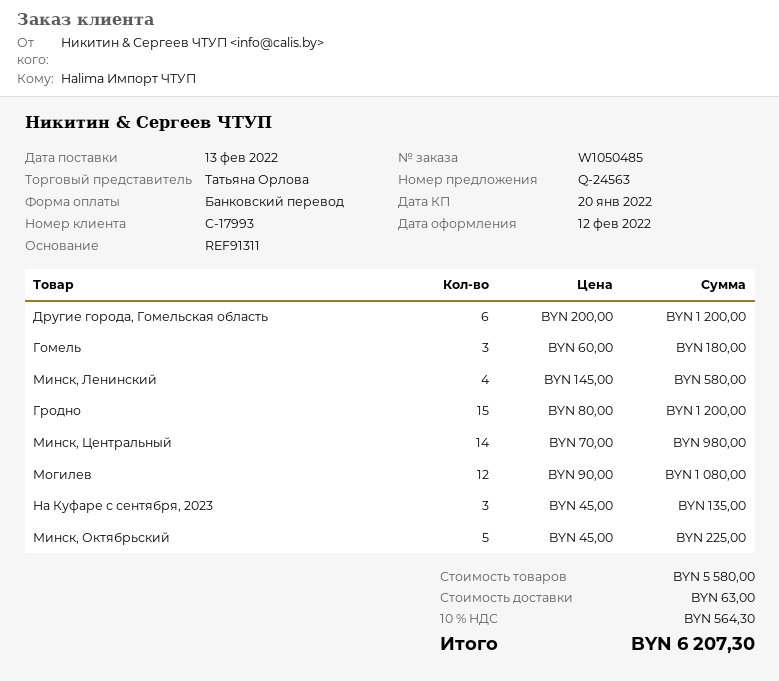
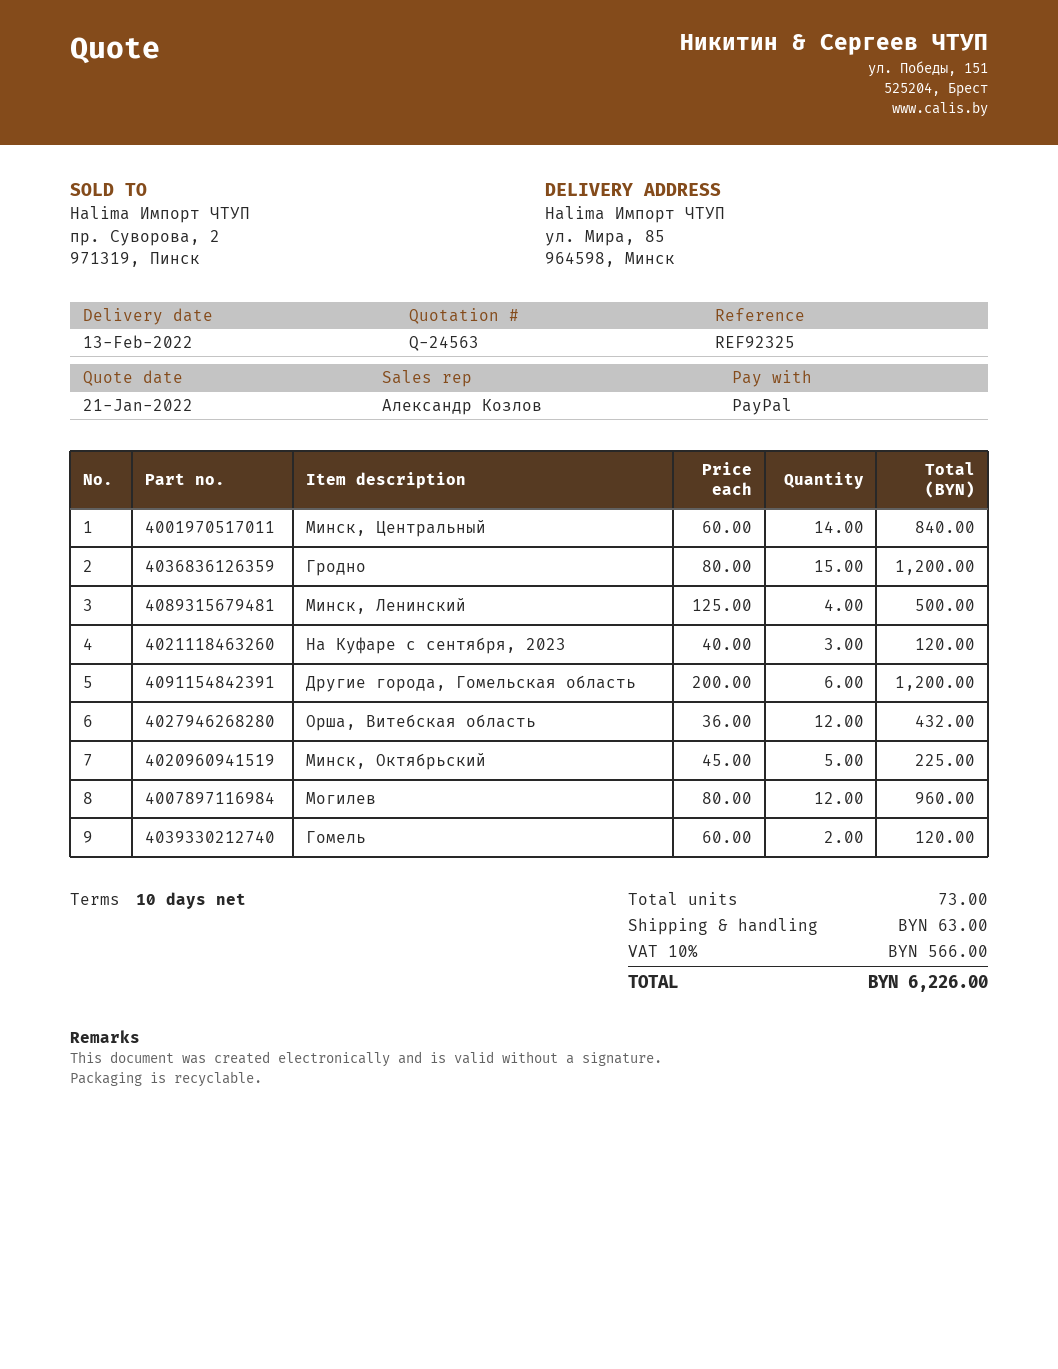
quote date: 2022-01-20 -> 2022-01-21
reference: REF91311 -> REF92325
sales rep: Татьяна Орлова -> Александр Козлов
payment method: bank transfer -> PayPal
Гомель: 3 x 60.00 = 180.00 -> 2 x 60.00 = 120.00
Минск, Ленинский: 4 x 145.00 = 580.00 -> 4 x 125.00 = 500.00
Минск, Центральный: 14 x 70.00 = 980.00 -> 14 x 60.00 = 840.00
Могилев: 12 x 90.00 = 1080.00 -> 12 x 80.00 = 960.00
На Куфаре с сентября, 2023: 3 x 45.00 = 135.00 -> 3 x 40.00 = 120.00
Орша, Витебская область: none -> 12 x 36.00 = 432.00
tax: 10% = 564.30 -> 10% = 566.00
total: 6207.30 -> 6226.00

